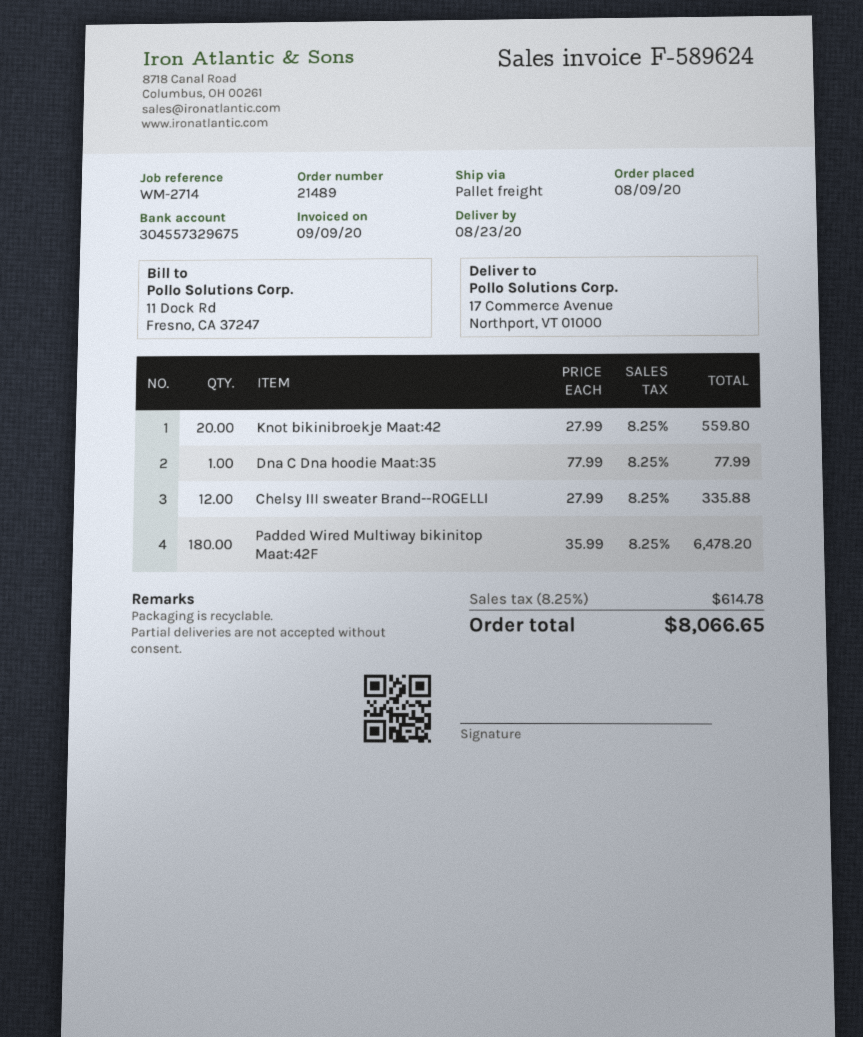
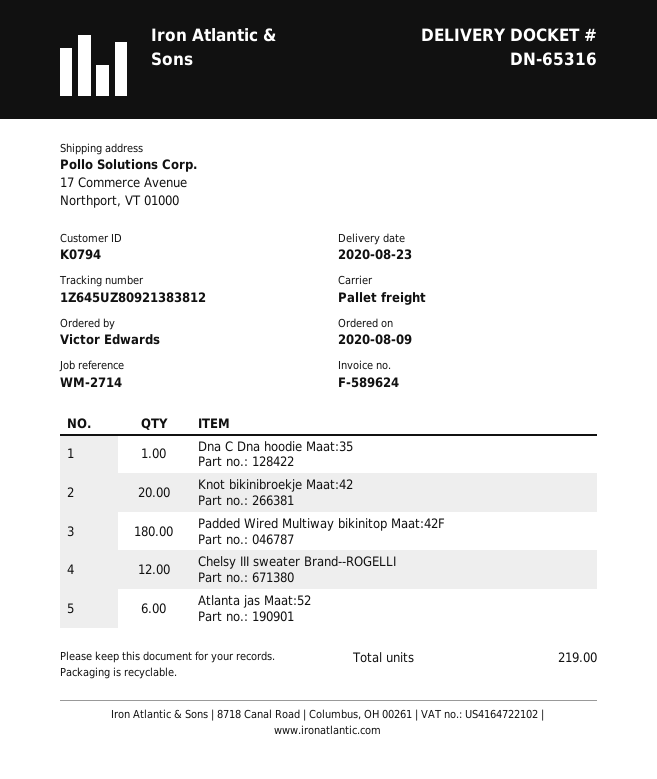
Atlanta jas Maat:52: none -> 6

